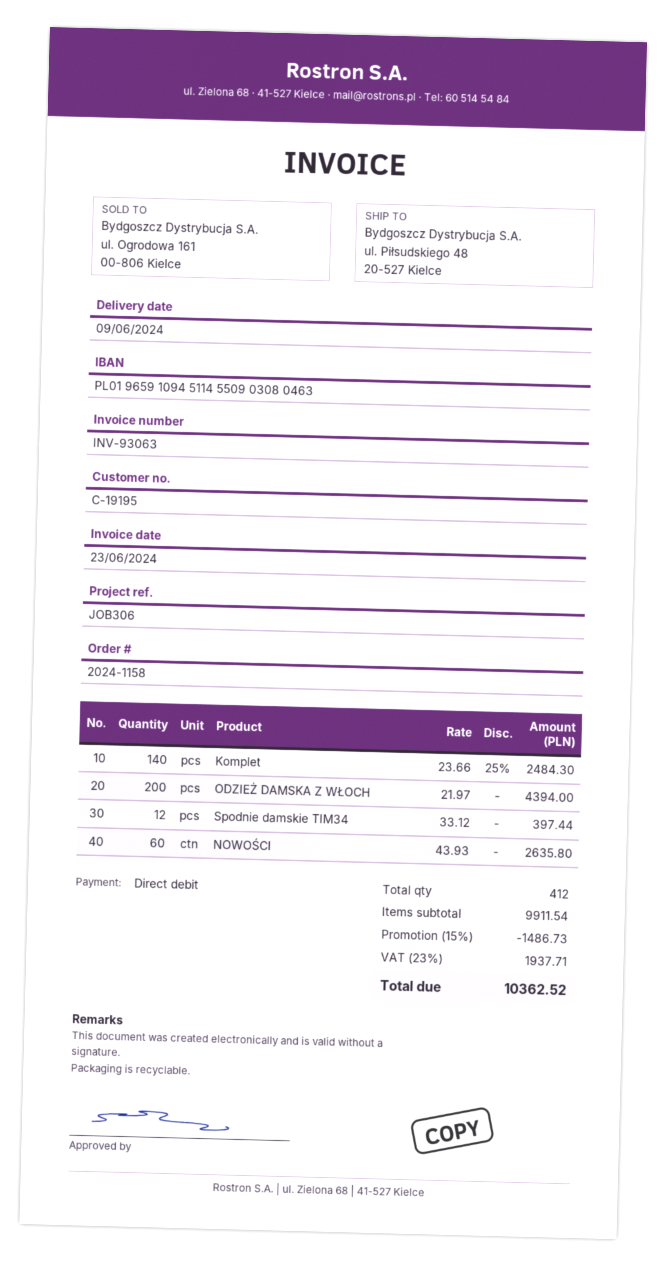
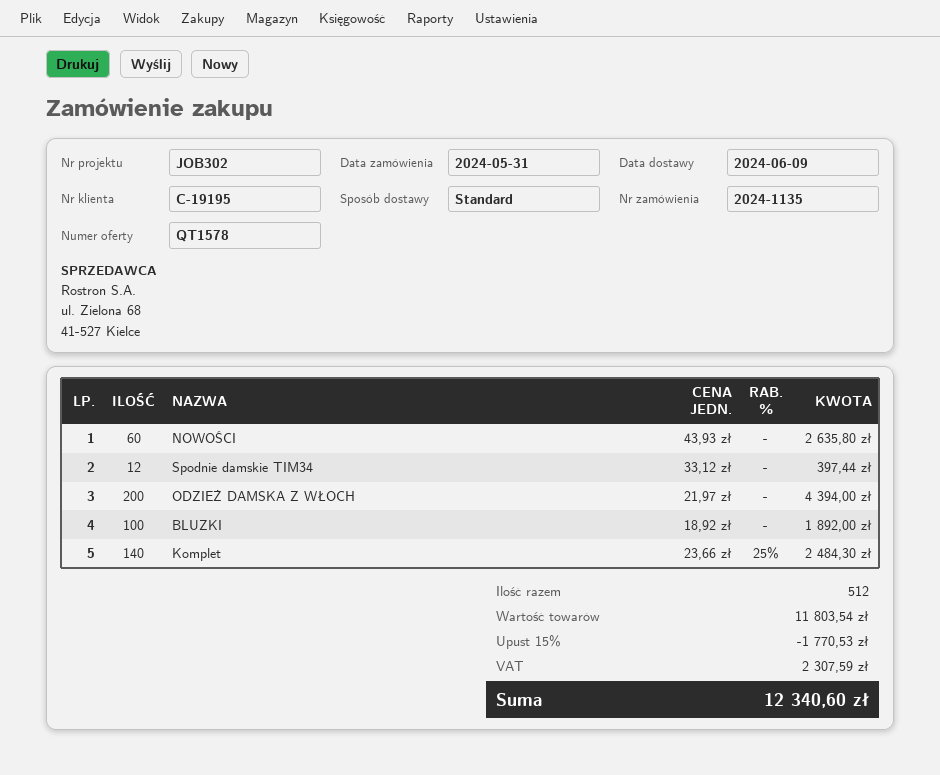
order number: 2024-1158 -> 2024-1135
reference: JOB306 -> JOB302
BLUZKI: none -> 100 x 18.92 = 1892.00
total quantity: 412 -> 512
subtotal: 9911.54 -> 11803.54
discount: 15% = 1486.73 -> 15% = 1770.53
tax: 1937.71 -> 2307.59
total: 10362.52 -> 12340.60

